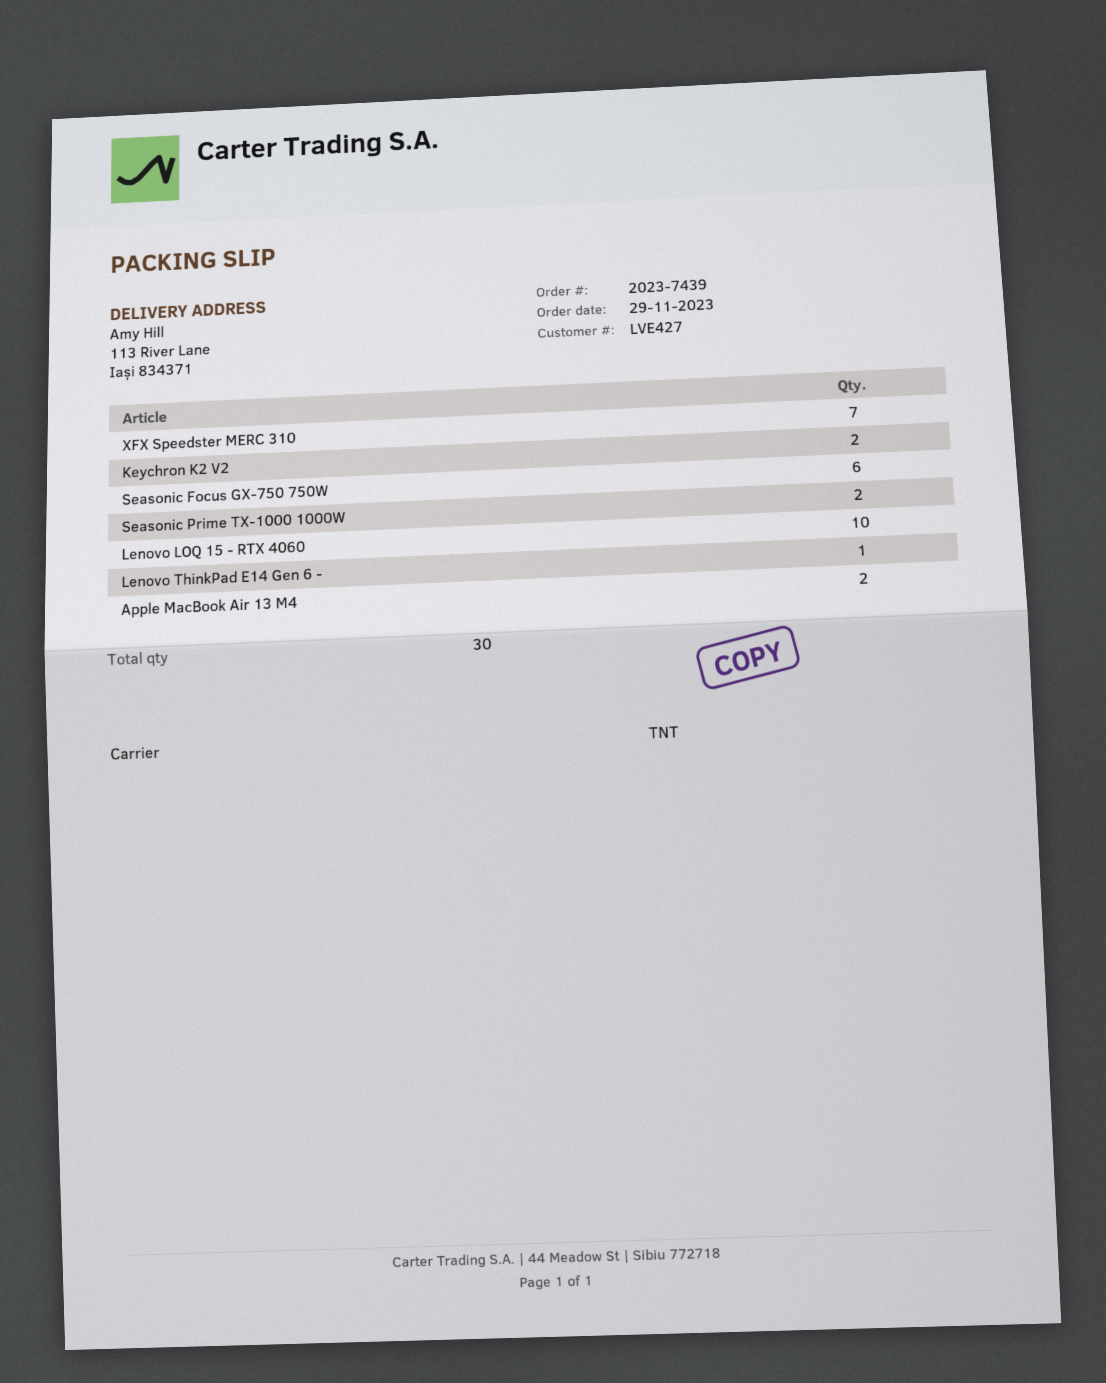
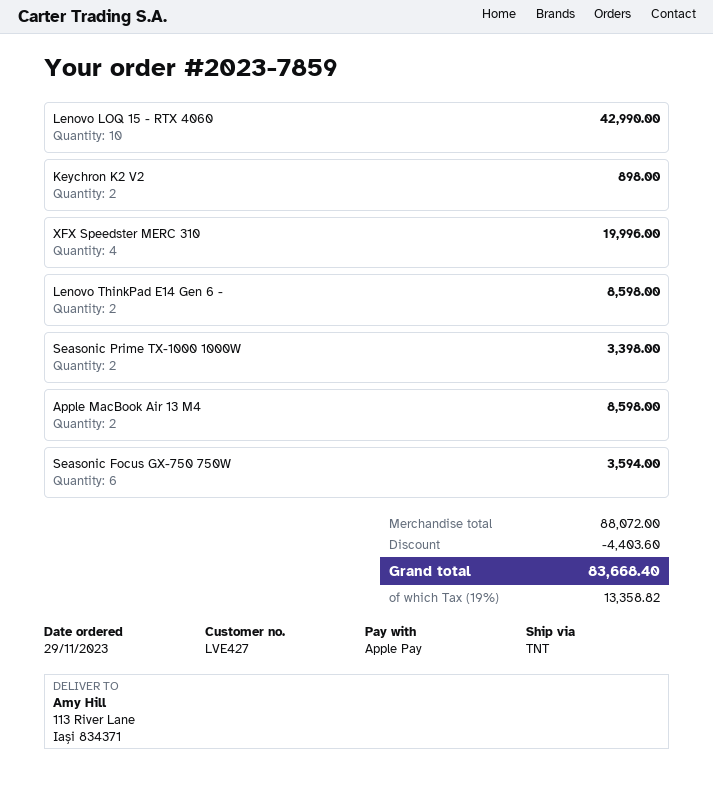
order number: 2023-7439 -> 2023-7859
XFX Speedster MERC 310: 7 -> 4
Lenovo ThinkPad E14 Gen 6 -: 1 -> 2

